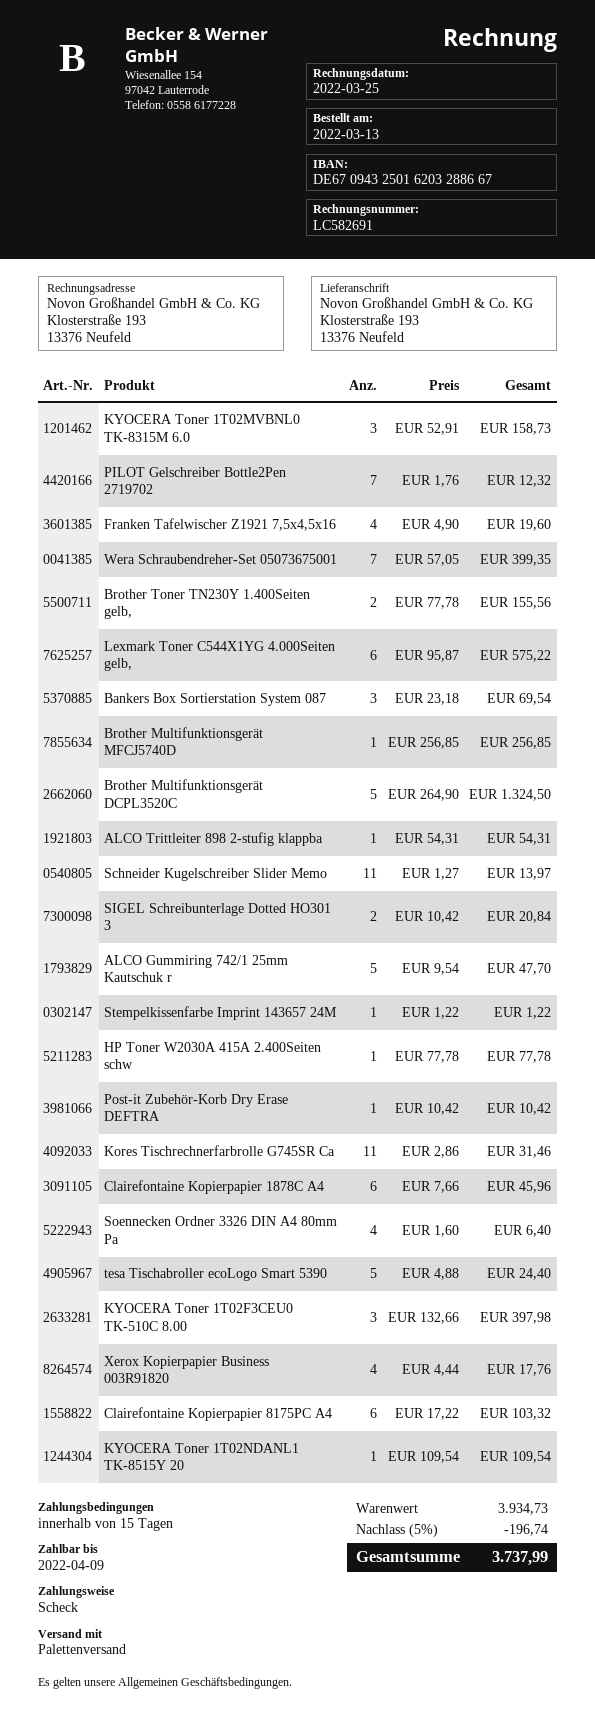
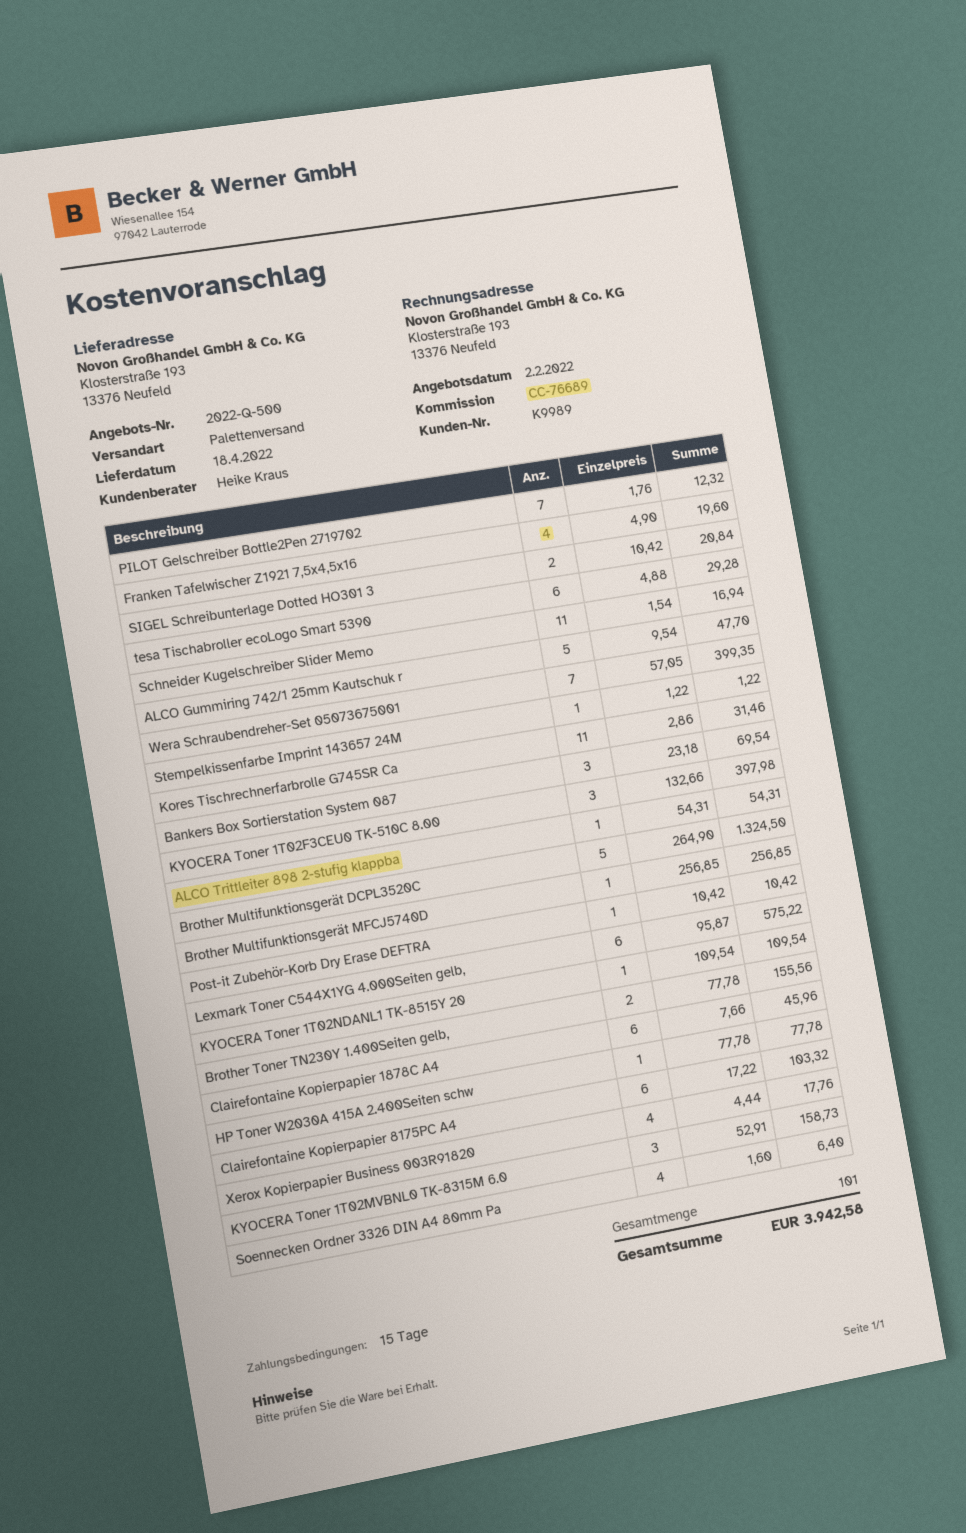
Schneider Kugelschreiber Slider Memo: 11 x 1.27 = 13.97 -> 11 x 1.54 = 16.94
tesa Tischabroller ecoLogo Smart 5390: 5 x 4.88 = 24.40 -> 6 x 4.88 = 29.28
discount: 5% = 196.74 -> none
total: 3737.99 -> 3942.58

